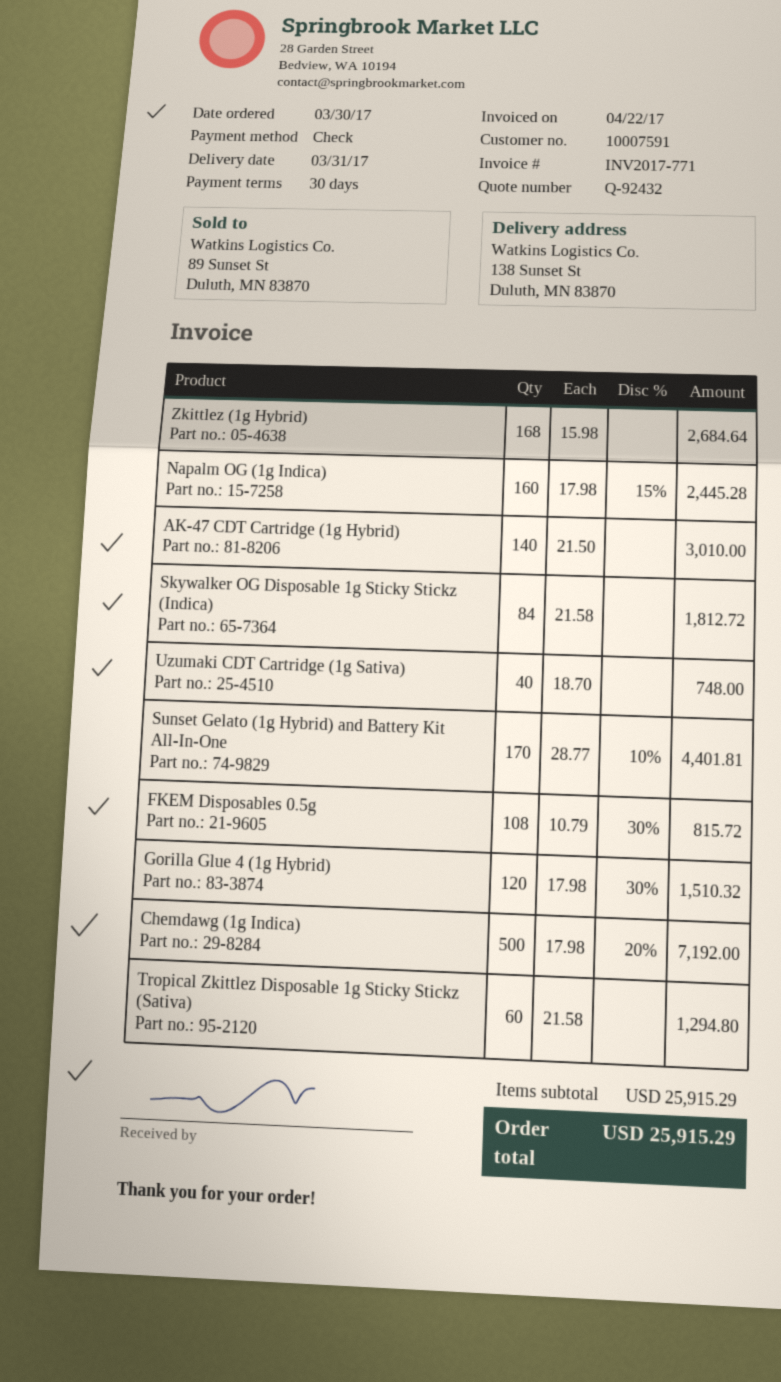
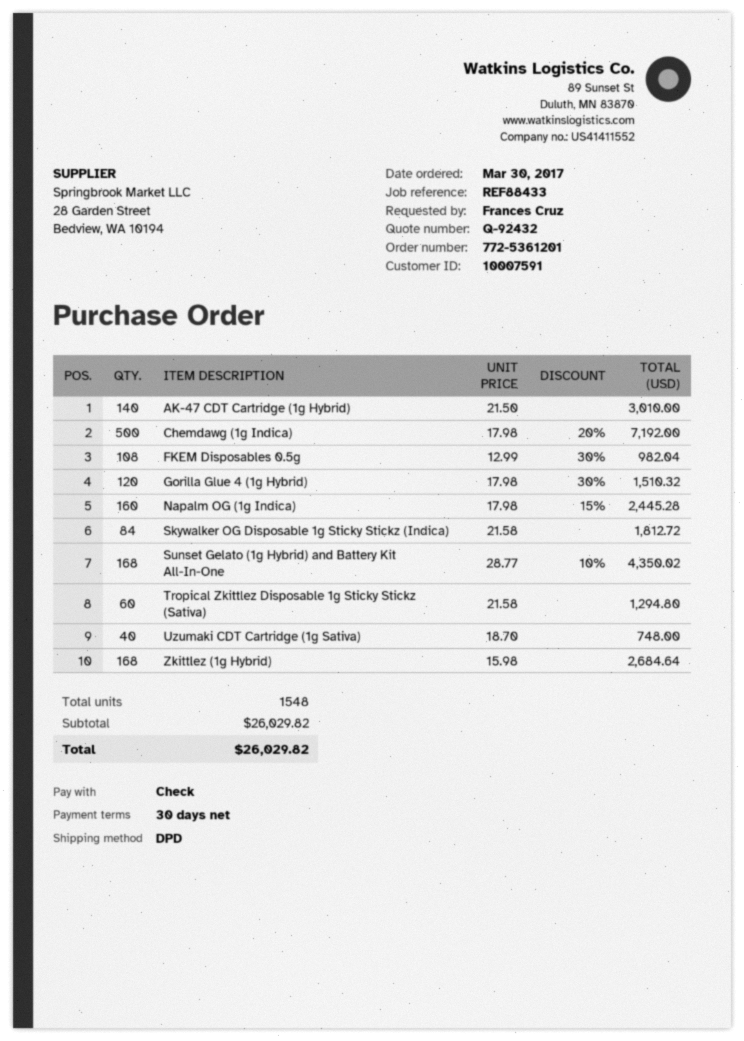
Sunset Gelato (1g Hybrid) and Battery Kit All-In-One: 170 x 28.77 - 10% = 4401.81 -> 168 x 28.77 - 10% = 4350.02
FKEM Disposables 0.5g: 108 x 10.79 - 30% = 815.72 -> 108 x 12.99 - 30% = 982.04
subtotal: 25915.29 -> 26029.82
total: 25915.29 -> 26029.82

